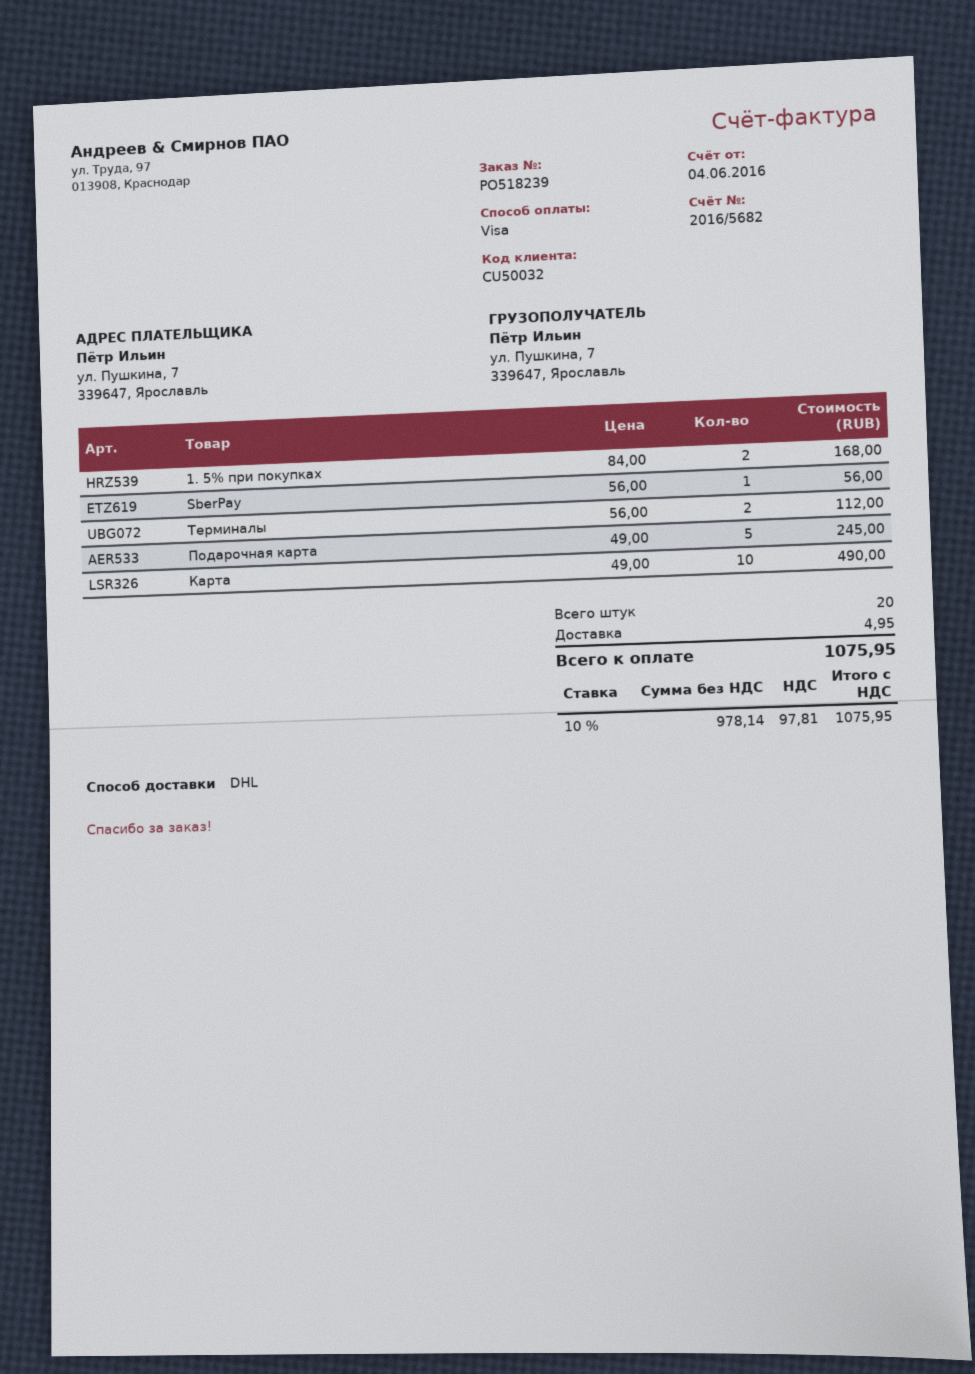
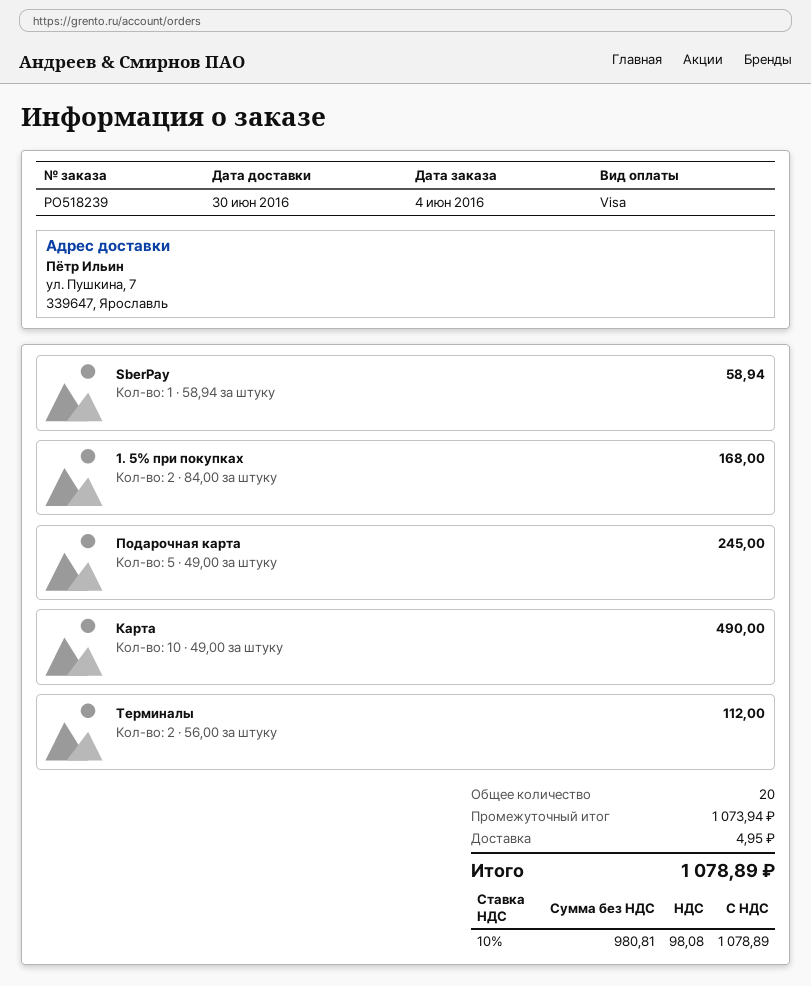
SberPay: 1 x 56.00 = 56.00 -> 1 x 58.94 = 58.94
net: 978.14 -> 980.81
tax: 10% = 97.81 -> 10% = 98.08
total: 1075.95 -> 1078.89

